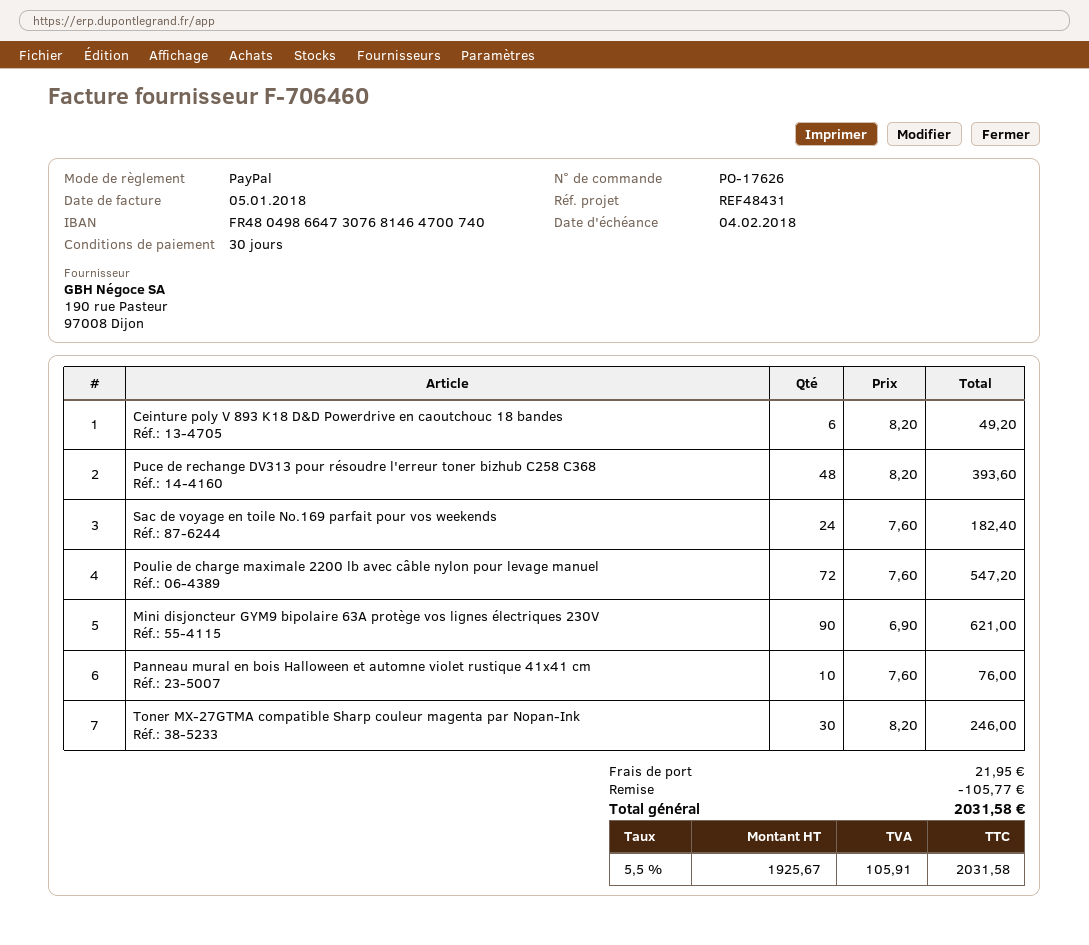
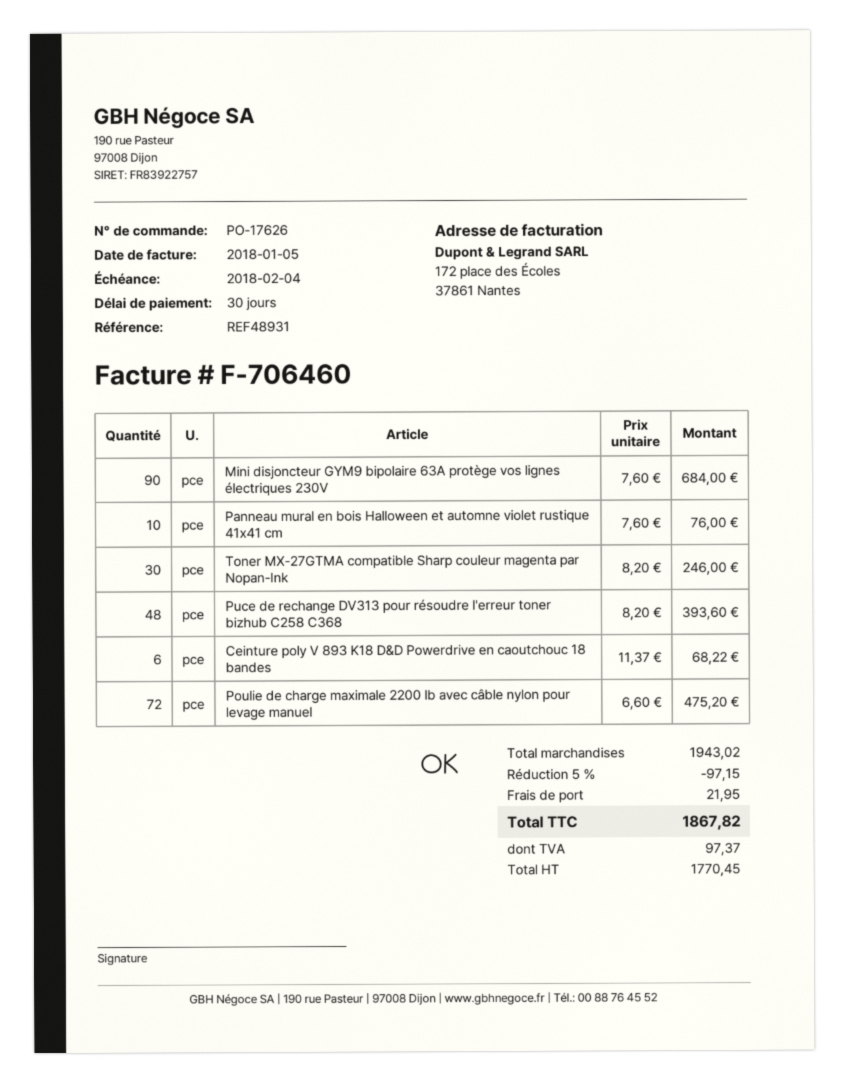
reference: REF48431 -> REF48931
Ceinture poly V 893 K18 D&D Powerdrive en caoutchouc 18 bandes: 6 x 8.20 = 49.20 -> 6 x 11.37 = 68.22
Sac de voyage en toile No.169 parfait pour vos weekends: 24 x 7.60 = 182.40 -> none
Poulie de charge maximale 2200 lb avec câble nylon pour levage manuel: 72 x 7.60 = 547.20 -> 72 x 6.60 = 475.20
Mini disjoncteur GYM9 bipolaire 63A protège vos lignes électriques 230V: 90 x 6.90 = 621.00 -> 90 x 7.60 = 684.00
discount: 105.77 -> 97.15
net: 1925.67 -> 1770.45
tax: 105.91 -> 97.37
total: 2031.58 -> 1867.82

